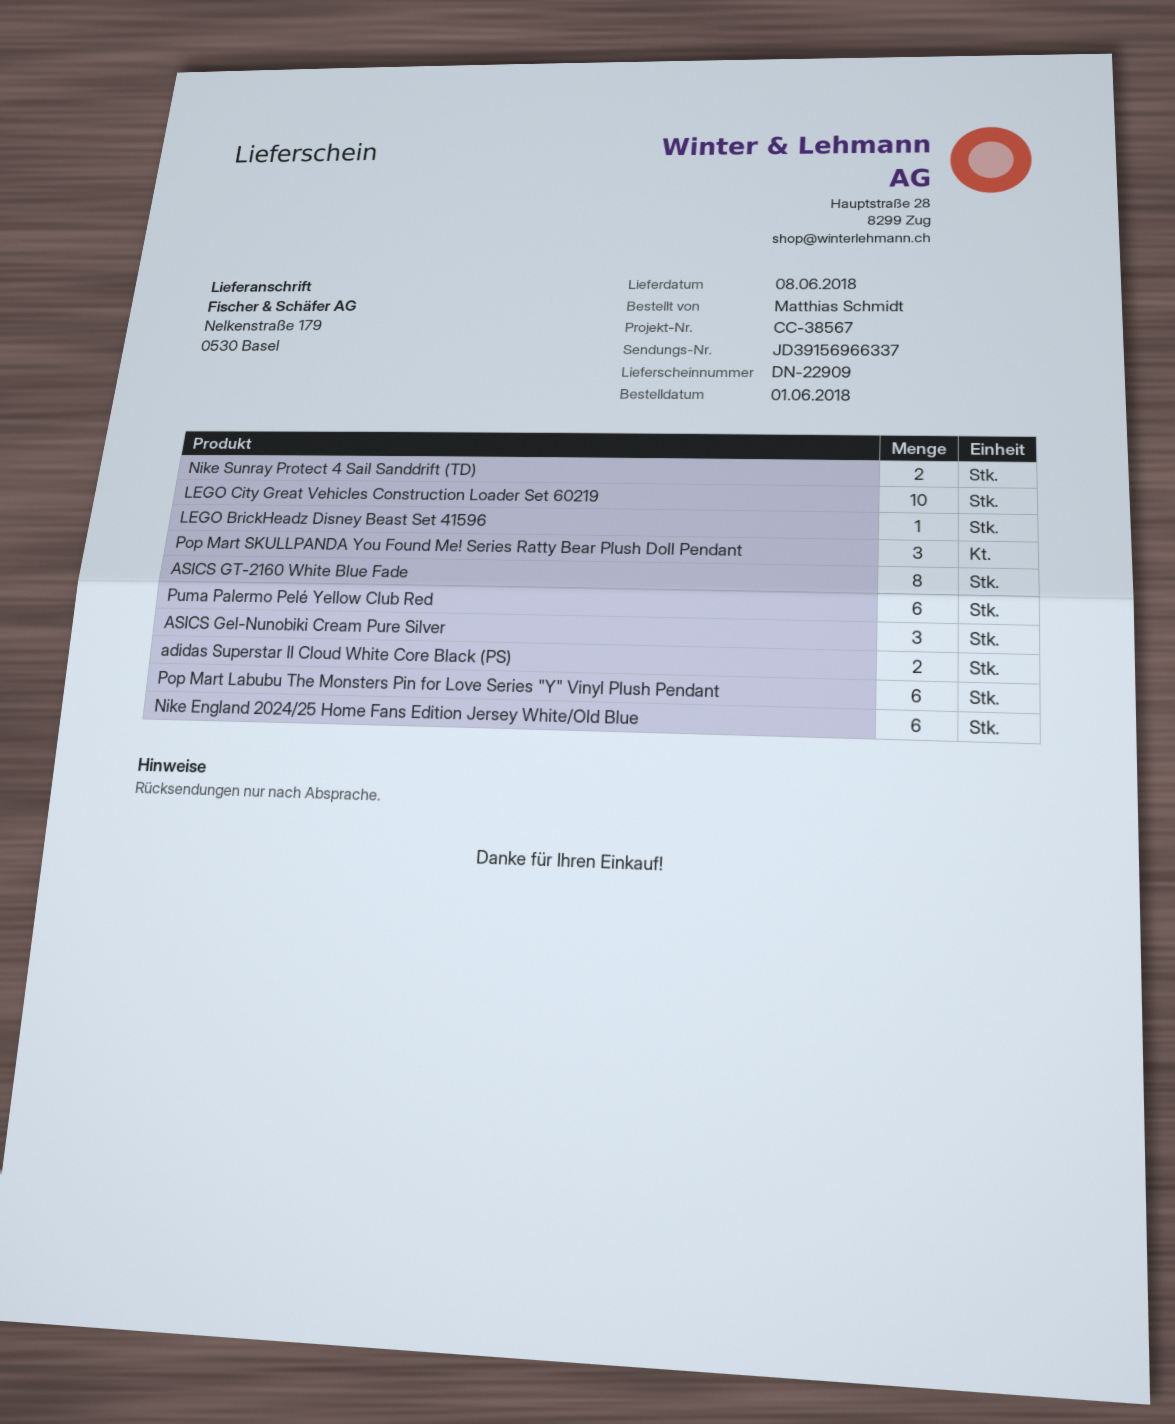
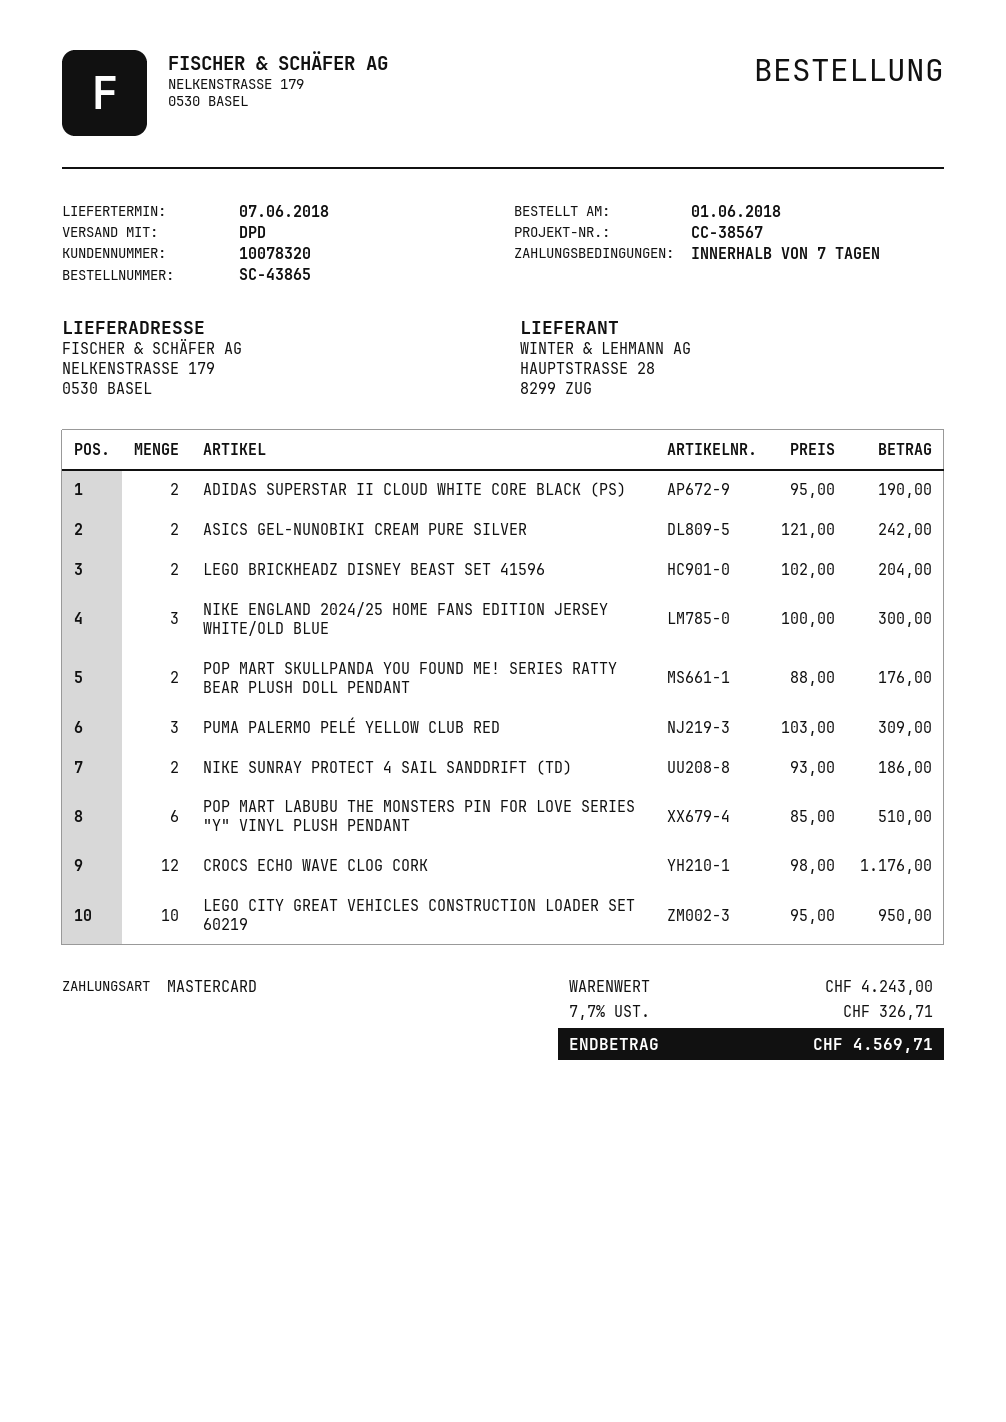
delivery date: 2018-06-08 -> 2018-06-07
LEGO BrickHeadz Disney Beast Set 41596: 1 -> 2
Pop Mart SKULLPANDA You Found Me! Series Ratty Bear Plush Doll Pendant: 3 -> 2
ASICS GT-2160 White Blue Fade: 8 -> none
Puma Palermo Pelé Yellow Club Red: 6 -> 3
ASICS Gel-Nunobiki Cream Pure Silver: 3 -> 2
Nike England 2024/25 Home Fans Edition Jersey White/Old Blue: 6 -> 3
CROCS ECHO WAVE CLOG CORK: none -> 12

